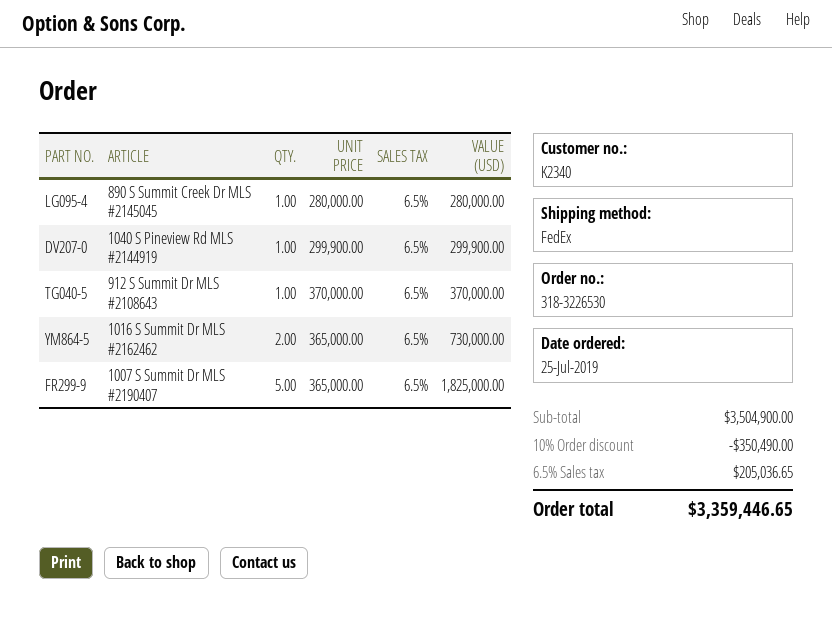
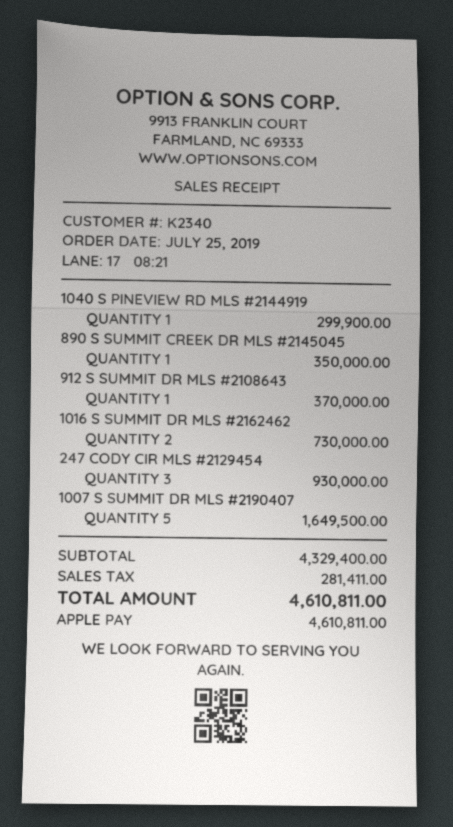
890 S Summit Creek Dr MLS #2145045: 1 for 280000.00 -> 1 for 350000.00
1007 S Summit Dr MLS #2190407: 5 for 1825000.00 -> 5 for 1649500.00
247 CODY CIR MLS #2129454: none -> 3 for 930000.00
subtotal: 3504900.00 -> 4329400.00
discount: 10% = 350490.00 -> none
tax: 205036.65 -> 281411.00
total: 3359446.65 -> 4610811.00

